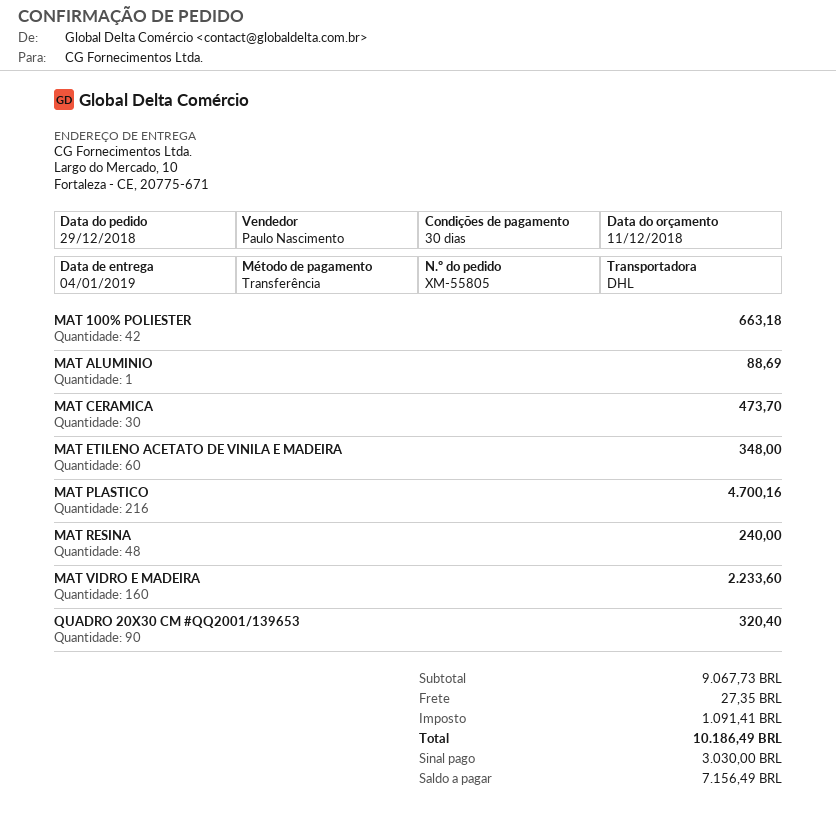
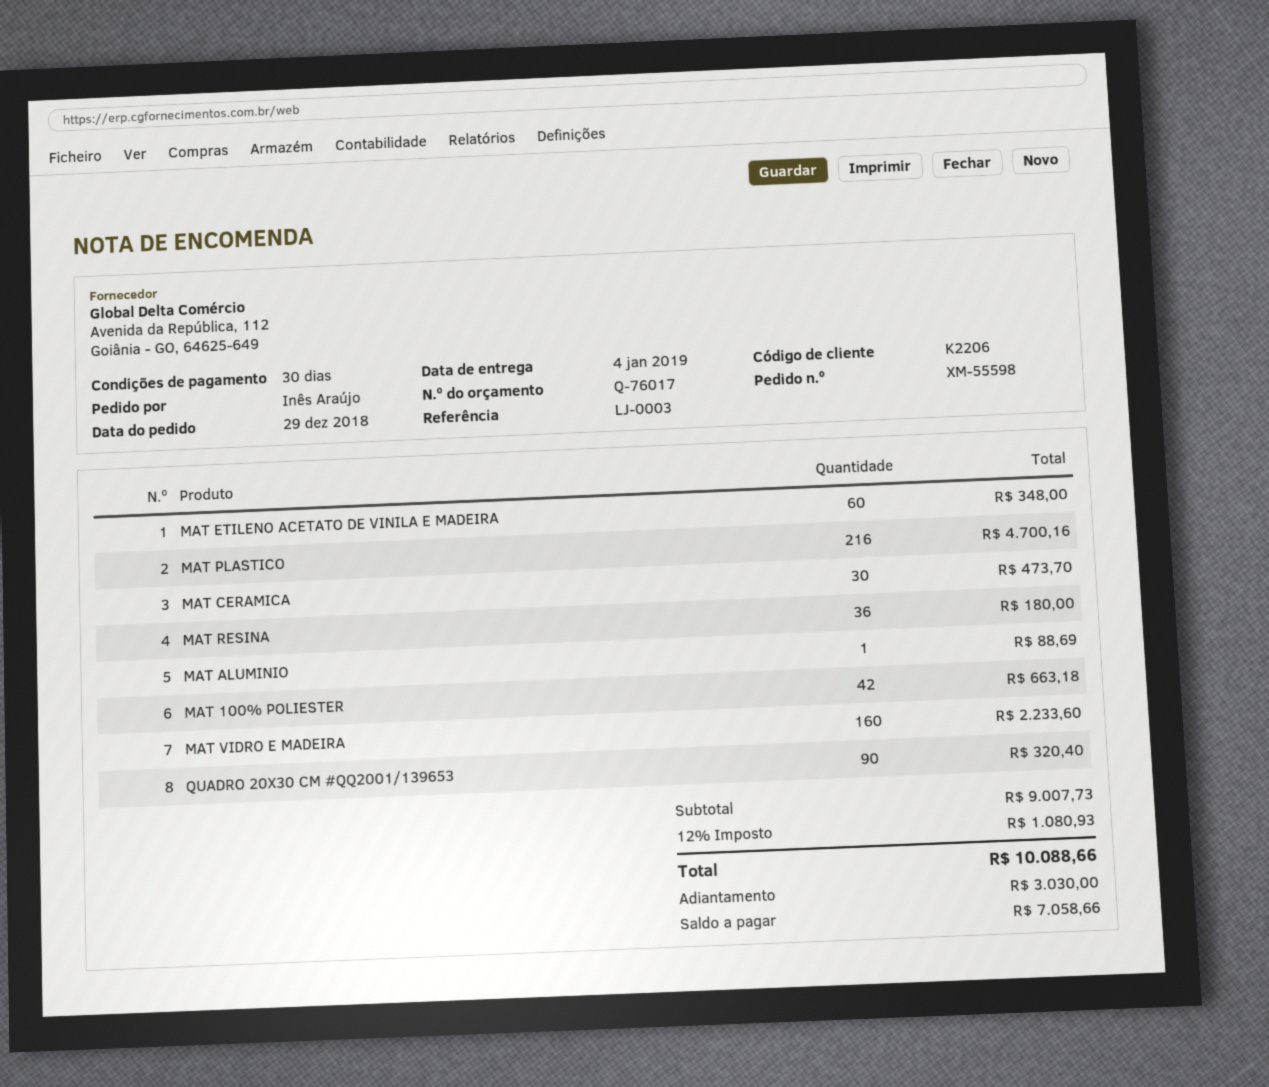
order number: XM-55805 -> XM-55598
MAT RESINA: 48 for 240.00 -> 36 for 180.00
subtotal: 9067.73 -> 9007.73
shipping: 27.35 -> none
tax: 1091.41 -> 1080.93
total: 10186.49 -> 10088.66
balance: 7156.49 -> 7058.66

